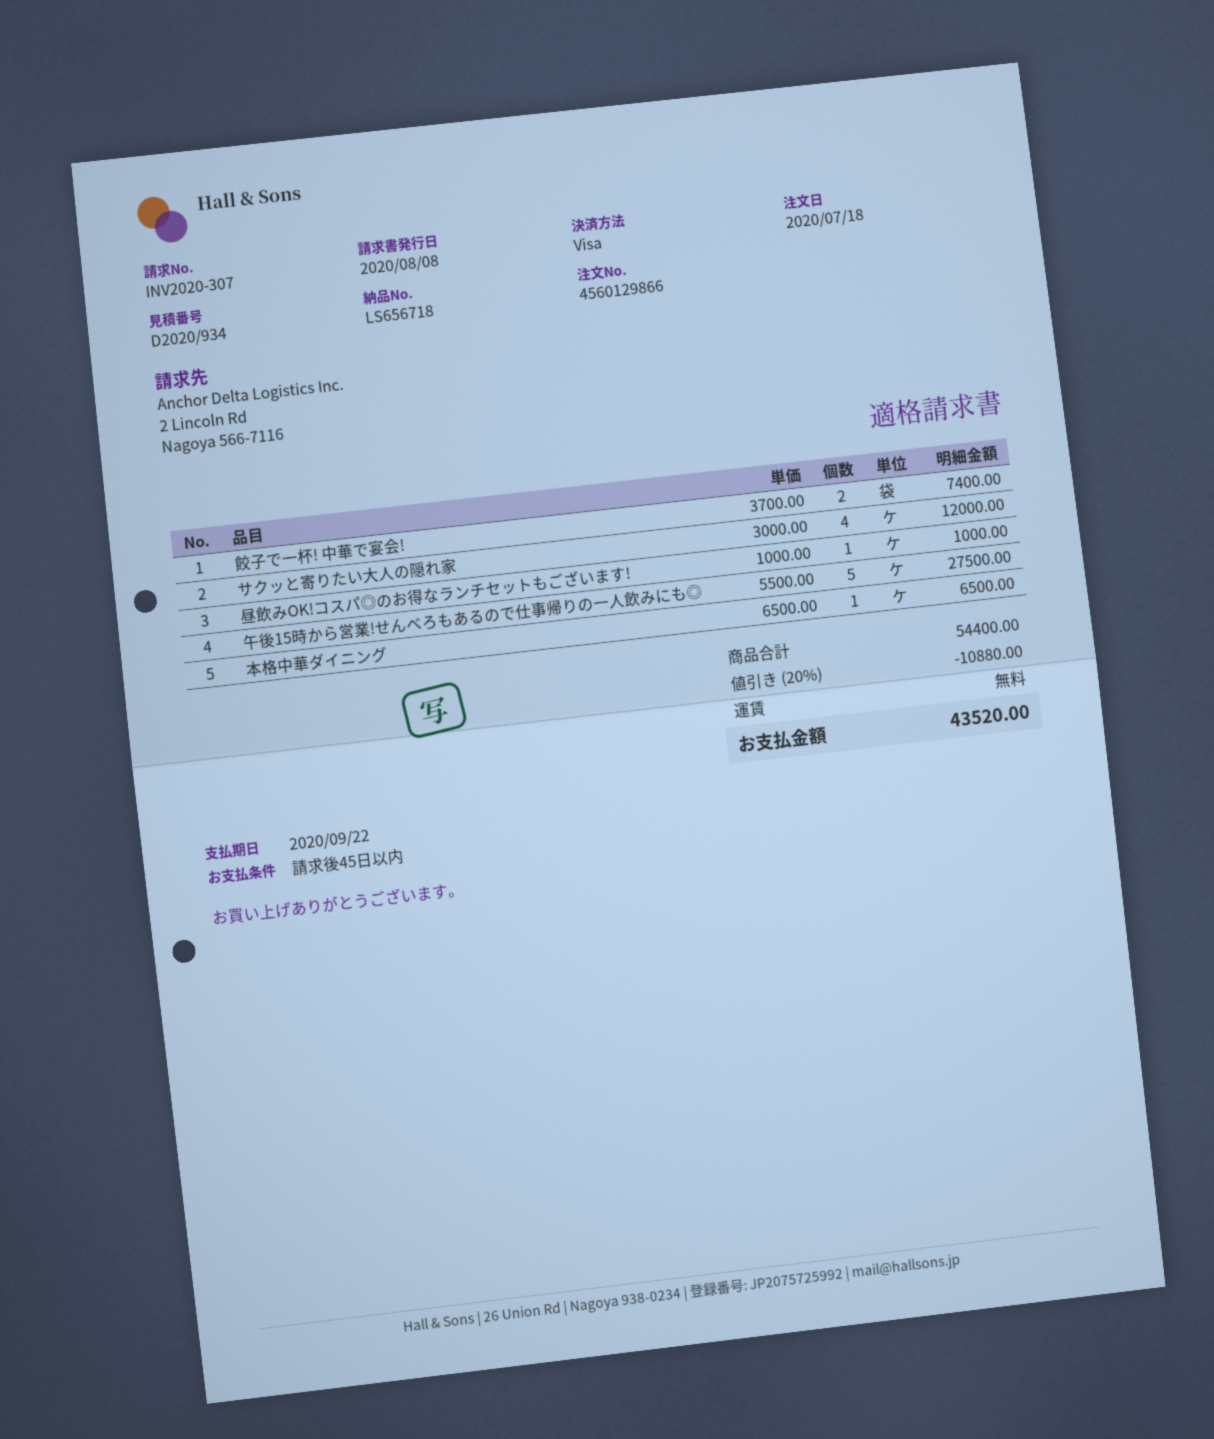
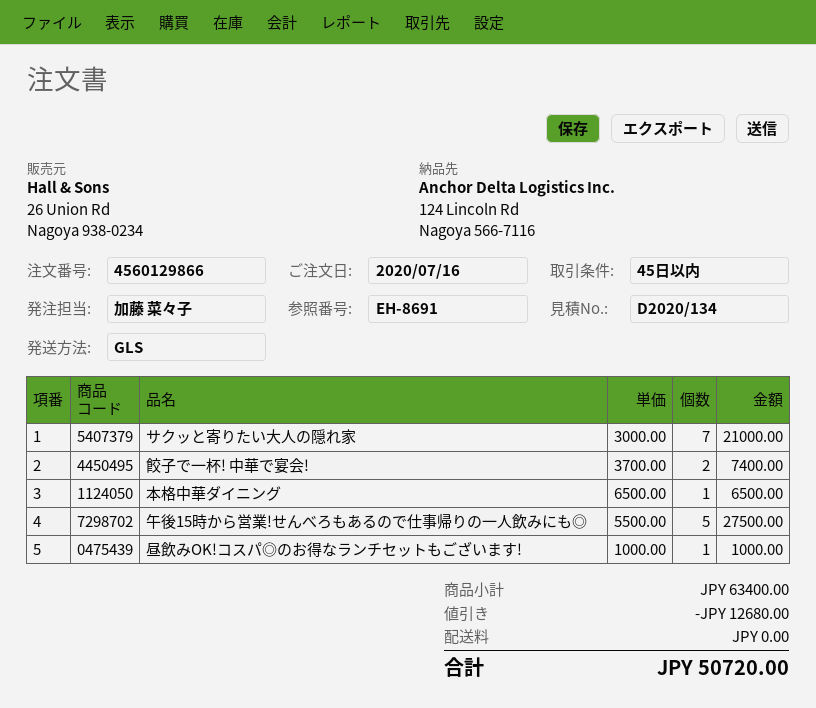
quote number: D2020/934 -> D2020/134
order date: 2020-07-18 -> 2020-07-16
サクッと寄りたい大人の隠れ家: 4 x 3000.00 = 12000.00 -> 7 x 3000.00 = 21000.00
subtotal: 54400.00 -> 63400.00
discount: 10880.00 -> 12680.00
total: 43520.00 -> 50720.00

